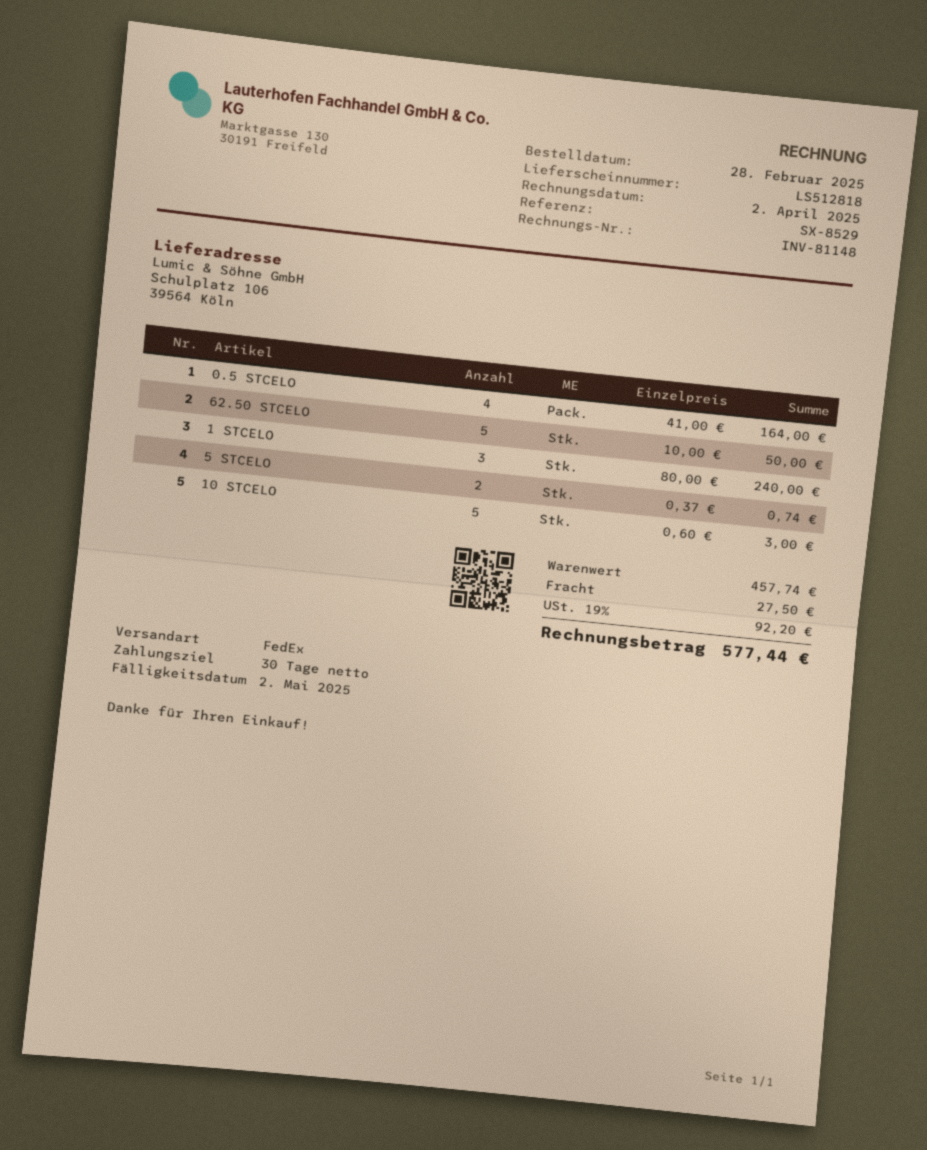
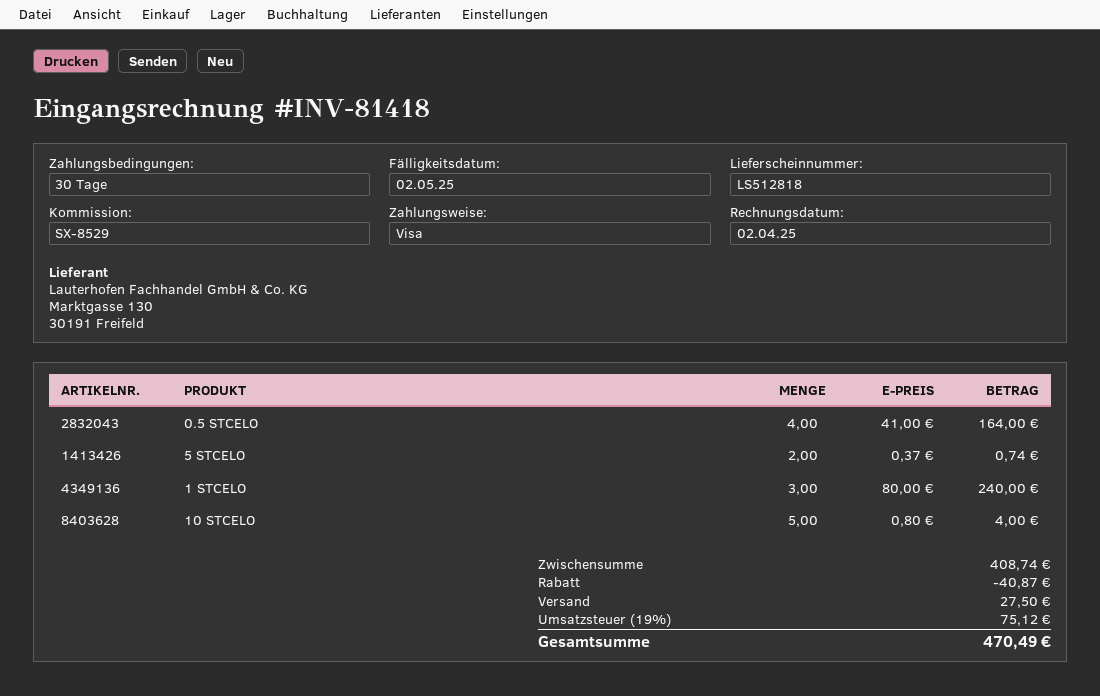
invoice number: INV-81148 -> INV-81418
62.50 STCELO: 5 x 10.00 = 50.00 -> none
10 STCELO: 5 x 0.60 = 3.00 -> 5 x 0.80 = 4.00
subtotal: 457.74 -> 408.74
discount: none -> 40.87
tax: 19% = 92.20 -> 19% = 75.12
total: 577.44 -> 470.49

